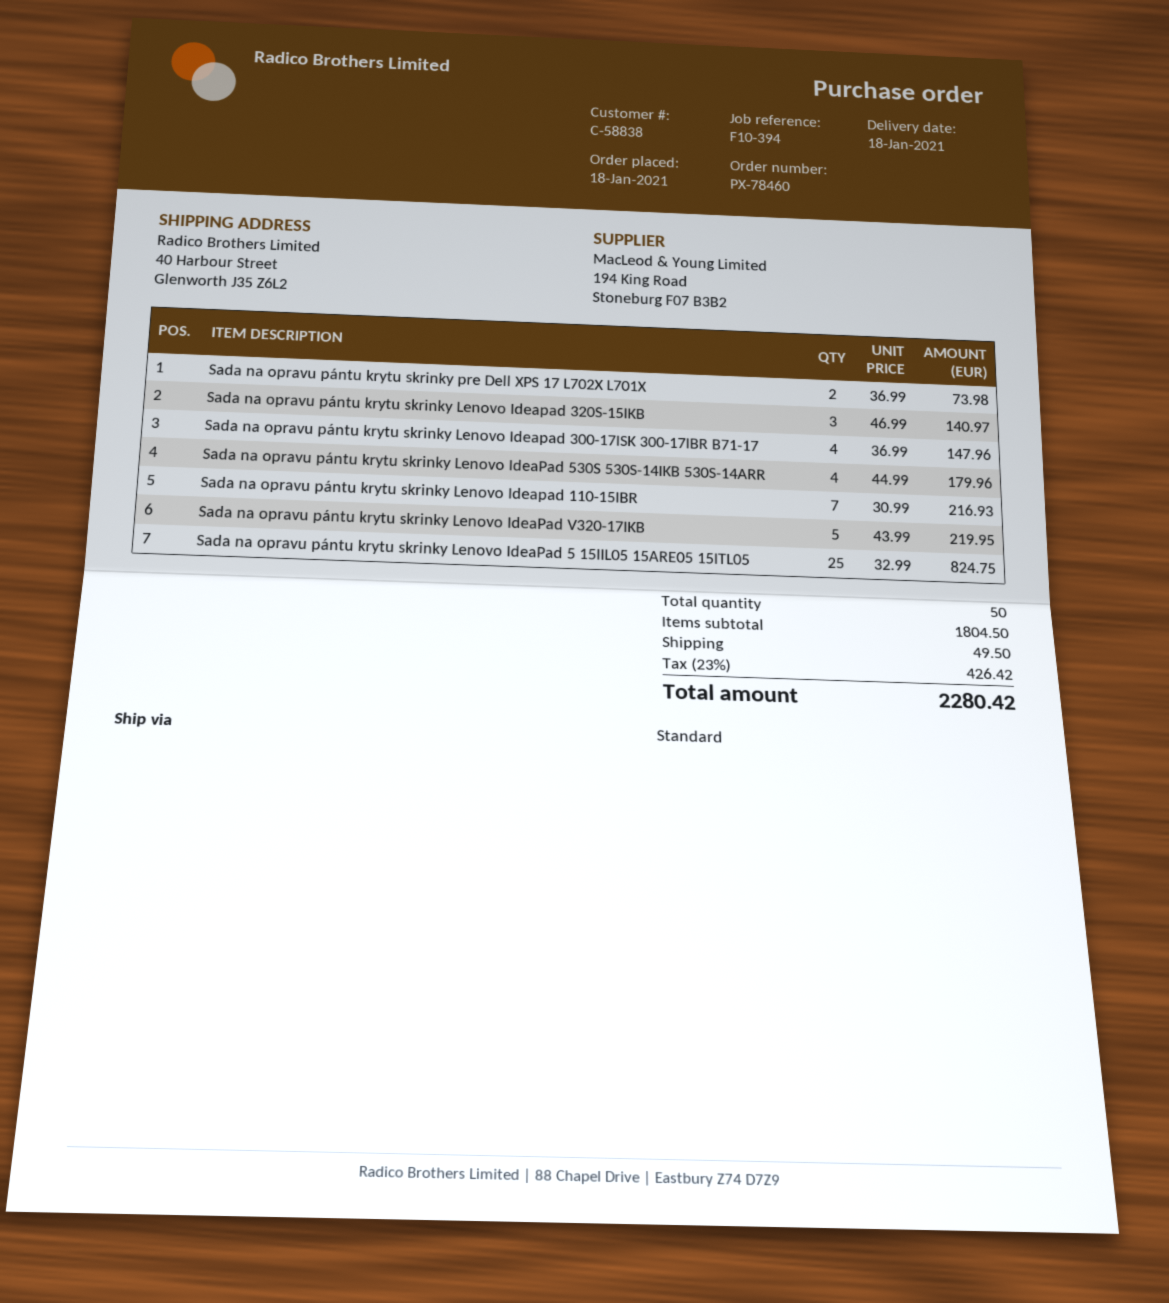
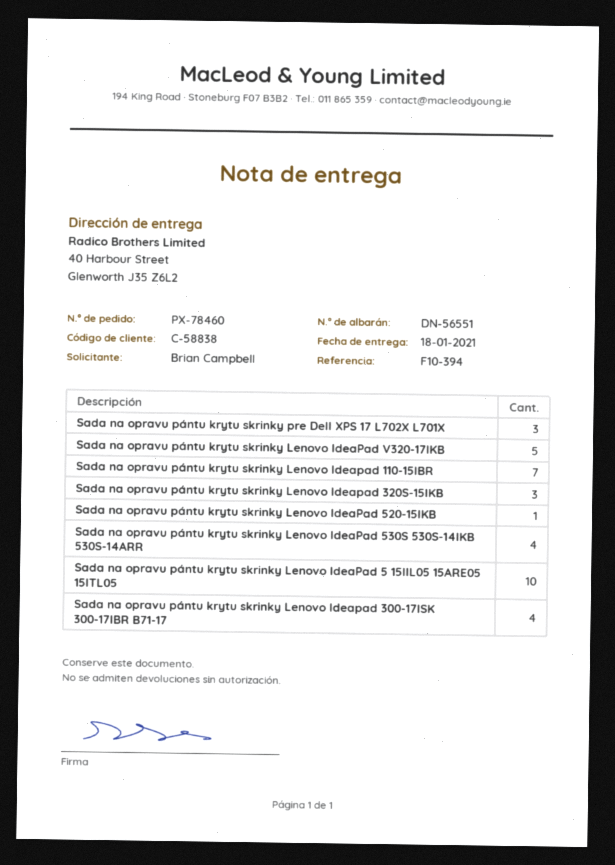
Sada na opravu pántu krytu skrinky pre Dell XPS 17 L702X L701X: 2 -> 3
Sada na opravu pántu krytu skrinky Lenovo IdeaPad 5 15IIL05 15ARE05 15ITL05: 25 -> 10
Sada na opravu pántu krytu skrinky Lenovo IdeaPad 520-15IKB: none -> 1

